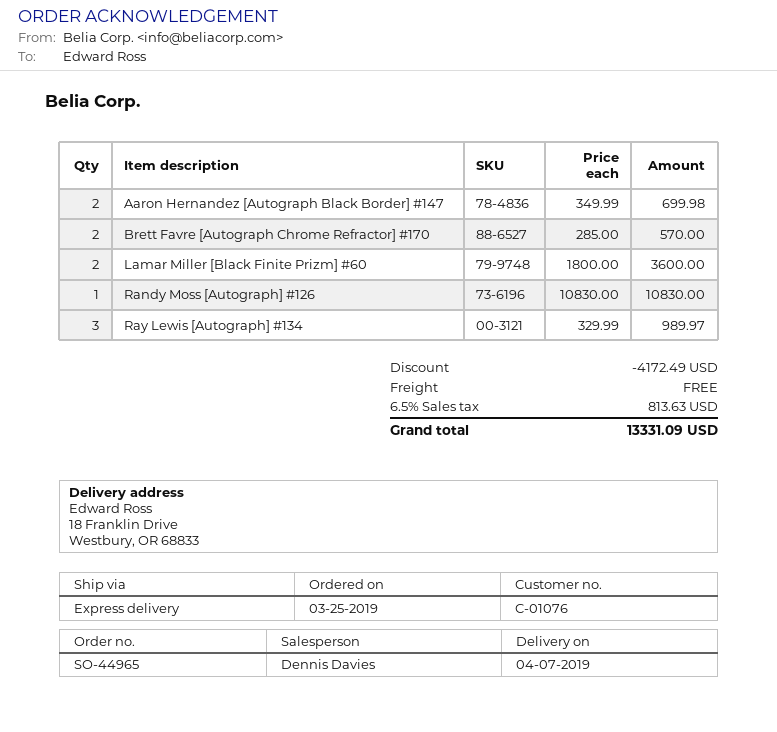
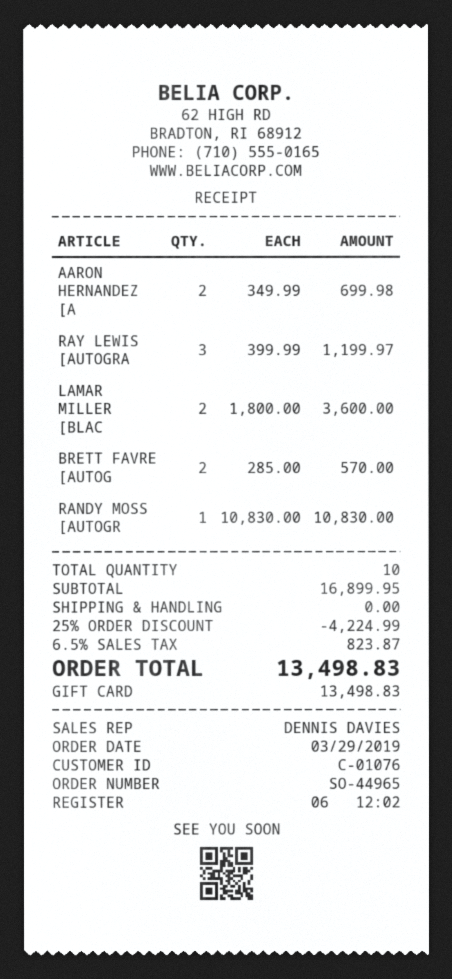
order date: 2019-03-25 -> 2019-03-29
Ray Lewis [Autograph] #134: 3 x 329.99 = 989.97 -> 3 x 399.99 = 1199.97
discount: 4172.49 -> 4224.99
tax: 6.5% = 813.63 -> 6.5% = 823.87
total: 13331.09 -> 13498.83

